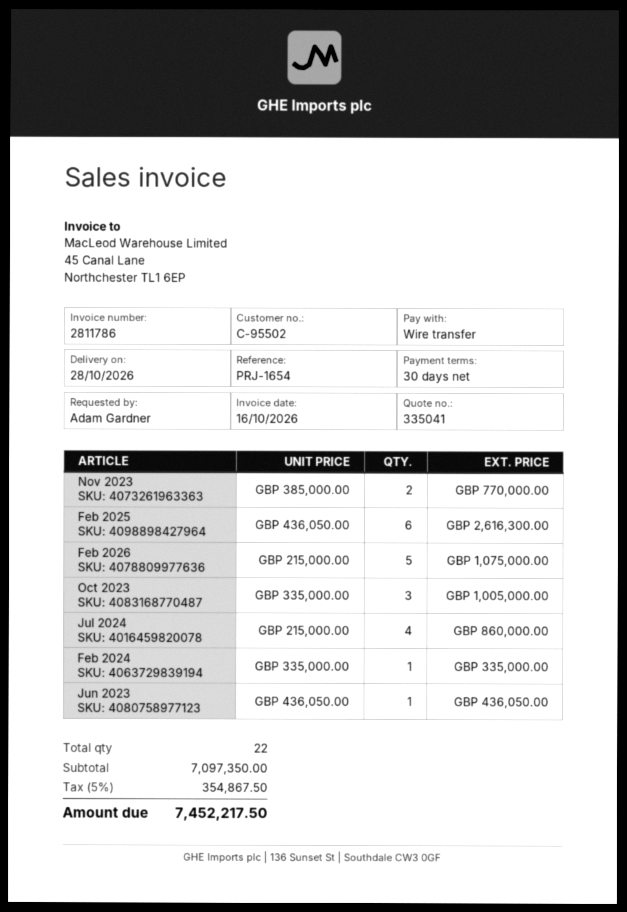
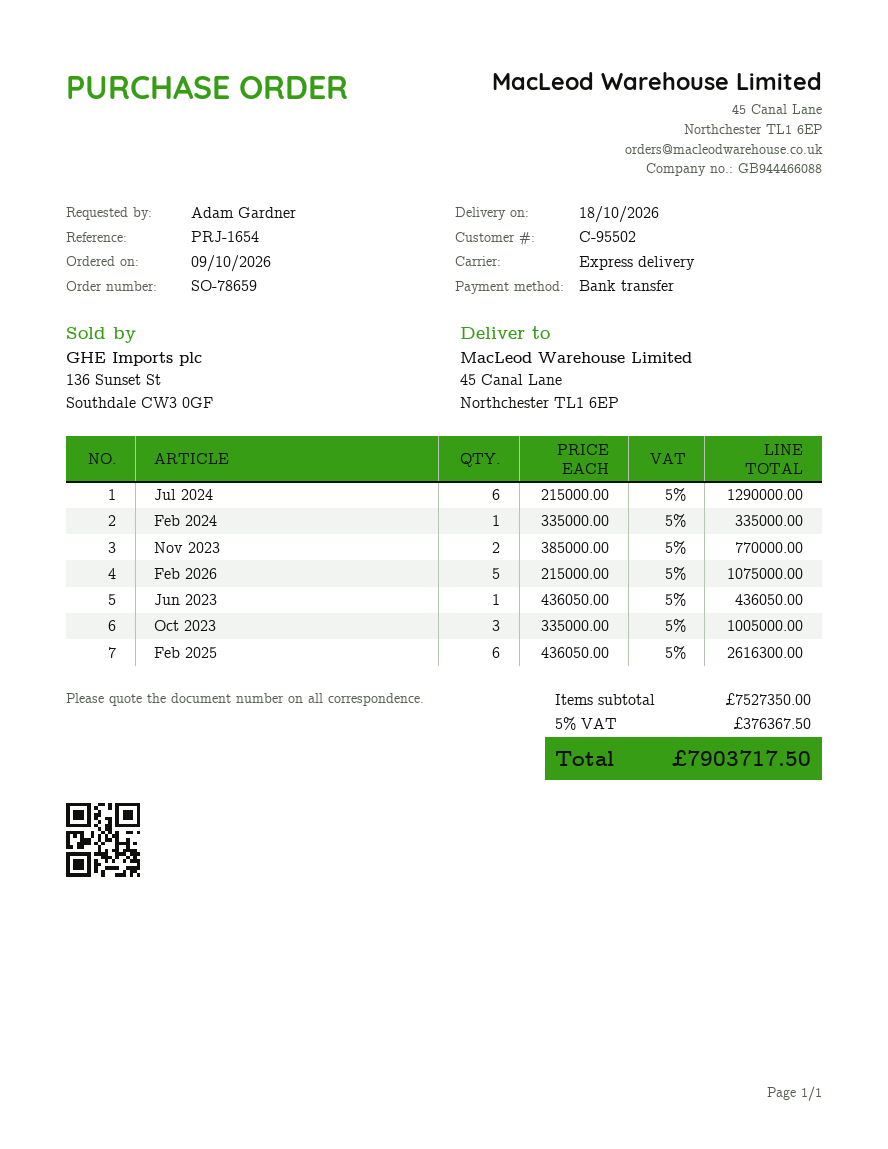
delivery date: 2026-10-28 -> 2026-10-18
Jul 2024: 4 x 215000.00 = 860000.00 -> 6 x 215000.00 = 1290000.00
subtotal: 7097350.00 -> 7527350.00
tax: 5% = 354867.50 -> 5% = 376367.50
total: 7452217.50 -> 7903717.50

